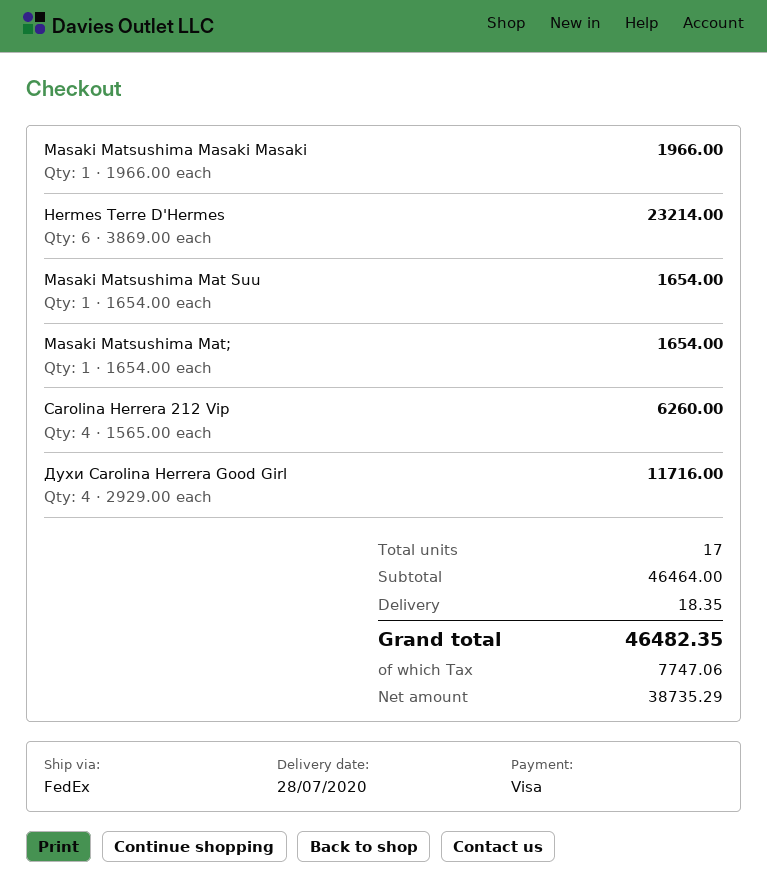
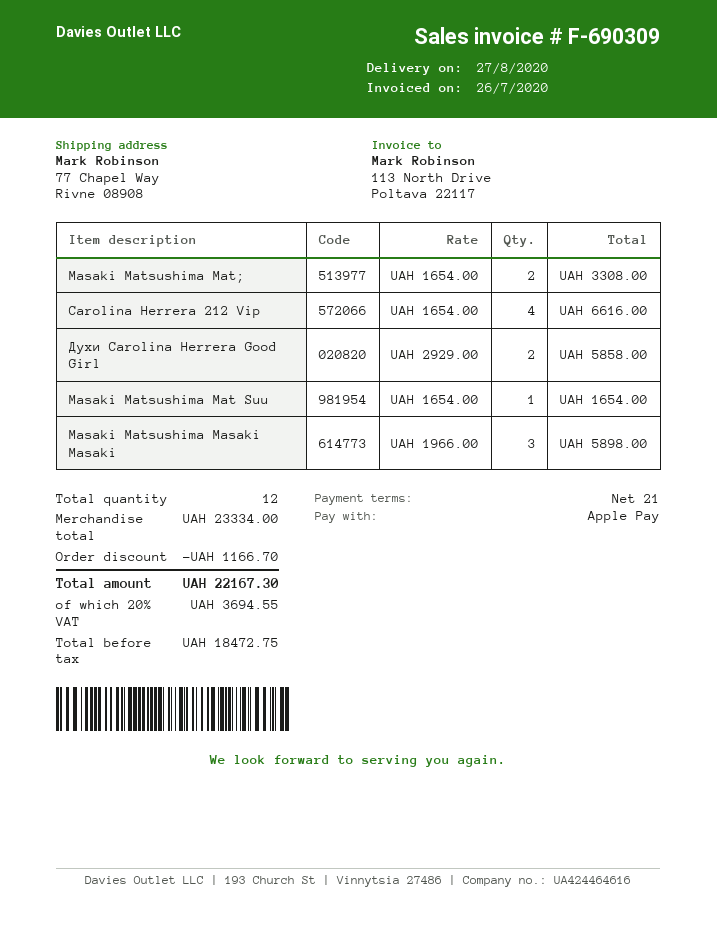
delivery date: 2020-07-28 -> 2020-08-27
payment method: Visa -> Apple Pay
Masaki Matsushima Masaki Masaki: 1 x 1966.00 = 1966.00 -> 3 x 1966.00 = 5898.00
Hermes Terre D'Hermes: 6 x 3869.00 = 23214.00 -> none
Masaki Matsushima Mat;: 1 x 1654.00 = 1654.00 -> 2 x 1654.00 = 3308.00
Carolina Herrera 212 Vip: 4 x 1565.00 = 6260.00 -> 4 x 1654.00 = 6616.00
Духи Carolina Herrera Good Girl: 4 x 2929.00 = 11716.00 -> 2 x 2929.00 = 5858.00
total quantity: 17 -> 12
subtotal: 46464.00 -> 23334.00
discount: none -> 1166.70
shipping: 18.35 -> none
net: 38735.29 -> 18472.75
tax: 7747.06 -> 3694.55
total: 46482.35 -> 22167.30

